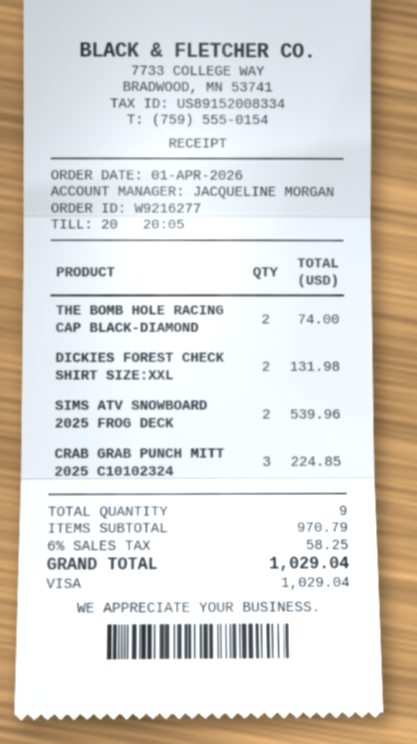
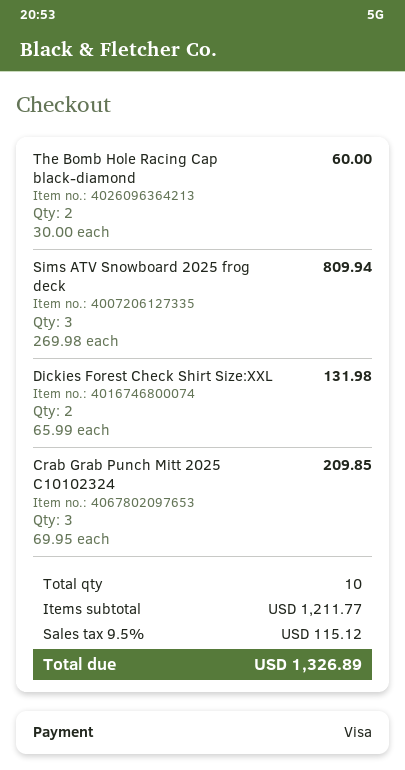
THE BOMB HOLE RACING CAP BLACK-DIAMOND: 2 for 74.00 -> 2 for 60.00
SIMS ATV SNOWBOARD 2025 FROG DECK: 2 for 539.96 -> 3 for 809.94
CRAB GRAB PUNCH MITT 2025 C10102324: 3 for 224.85 -> 3 for 209.85
total quantity: 9 -> 10
subtotal: 970.79 -> 1211.77
tax: 6% = 58.25 -> 9.5% = 115.12
total: 1029.04 -> 1326.89

